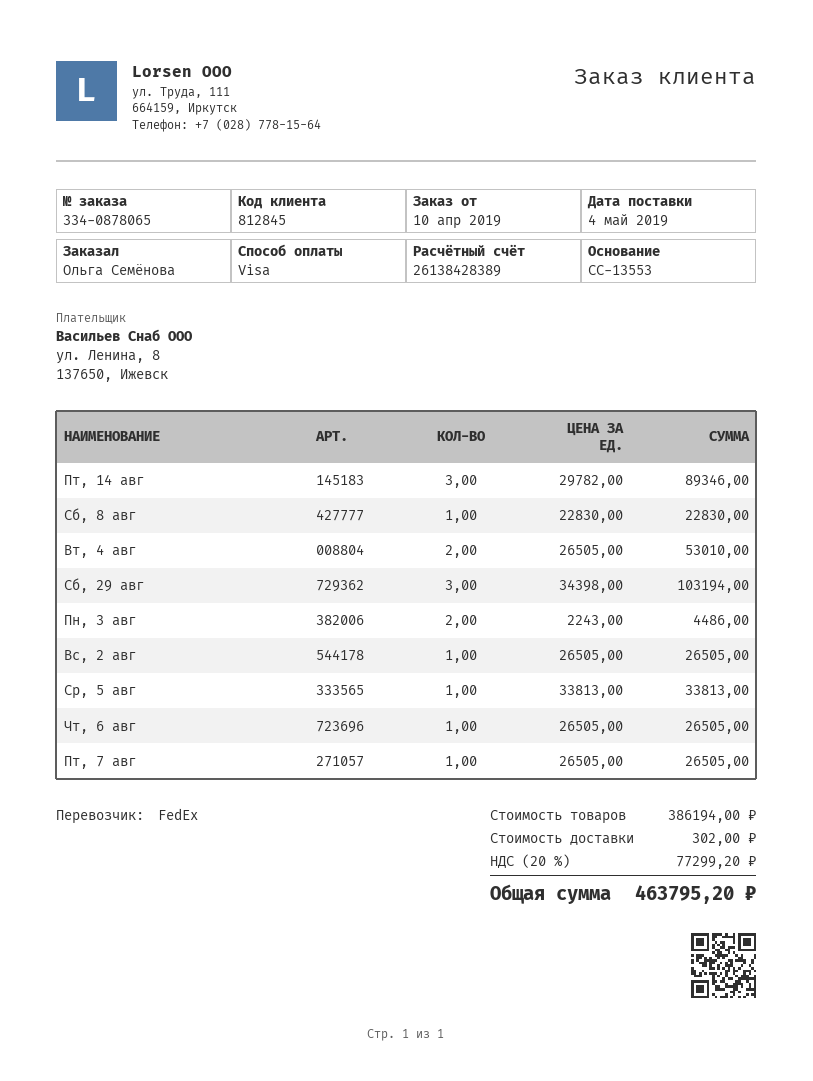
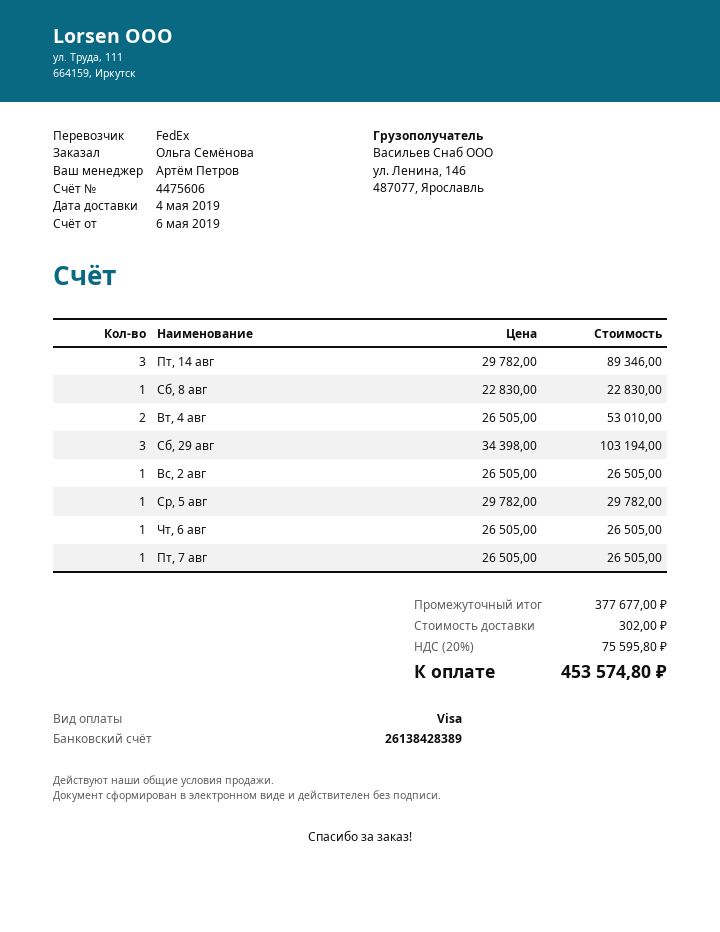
Пн, 3 авг: 2 x 2243.00 = 4486.00 -> none
Ср, 5 авг: 1 x 33813.00 = 33813.00 -> 1 x 29782.00 = 29782.00
subtotal: 386194.00 -> 377677.00
tax: 20% = 77299.20 -> 20% = 75595.80
total: 463795.20 -> 453574.80

